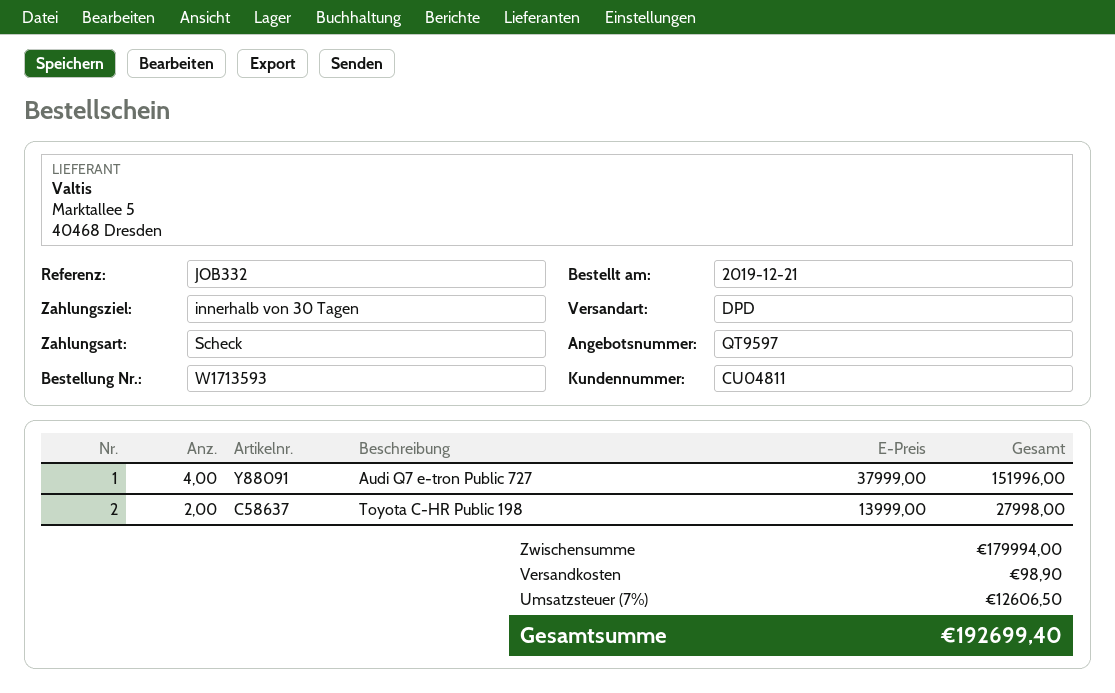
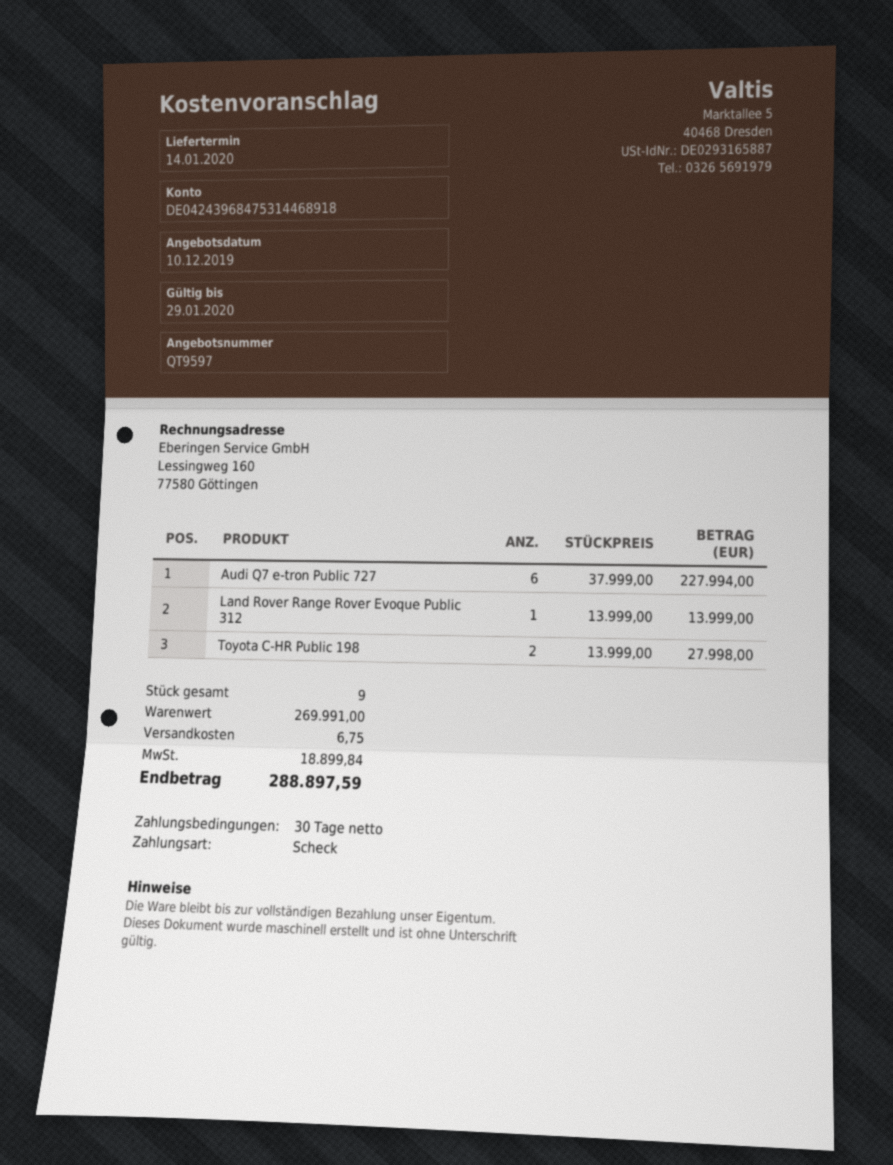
Audi Q7 e-tron Public 727: 4 x 37999.00 = 151996.00 -> 6 x 37999.00 = 227994.00
Land Rover Range Rover Evoque Public 312: none -> 1 x 13999.00 = 13999.00
subtotal: 179994.00 -> 269991.00
shipping: 98.90 -> 6.75
tax: 12606.50 -> 18899.84
total: 192699.40 -> 288897.59

